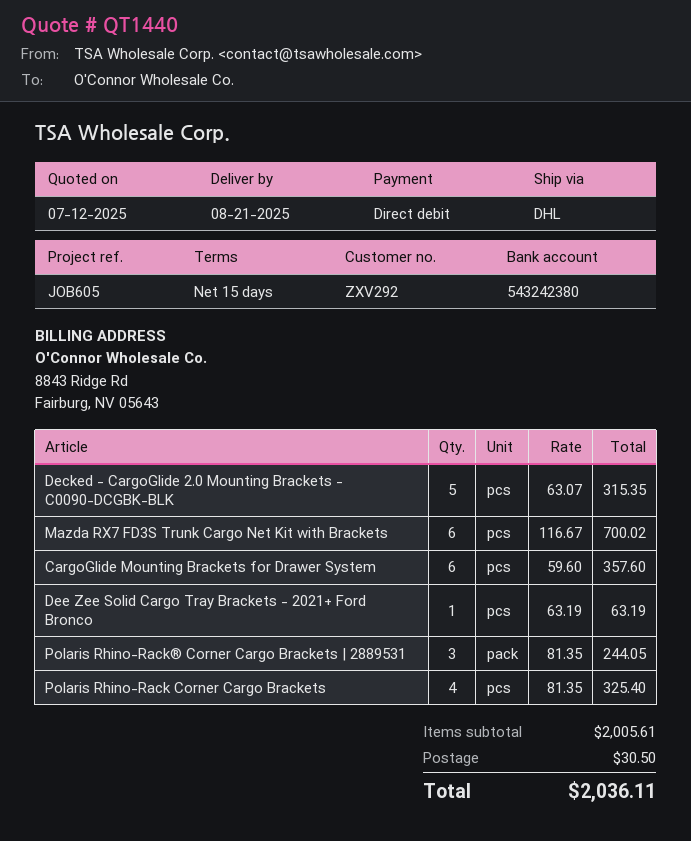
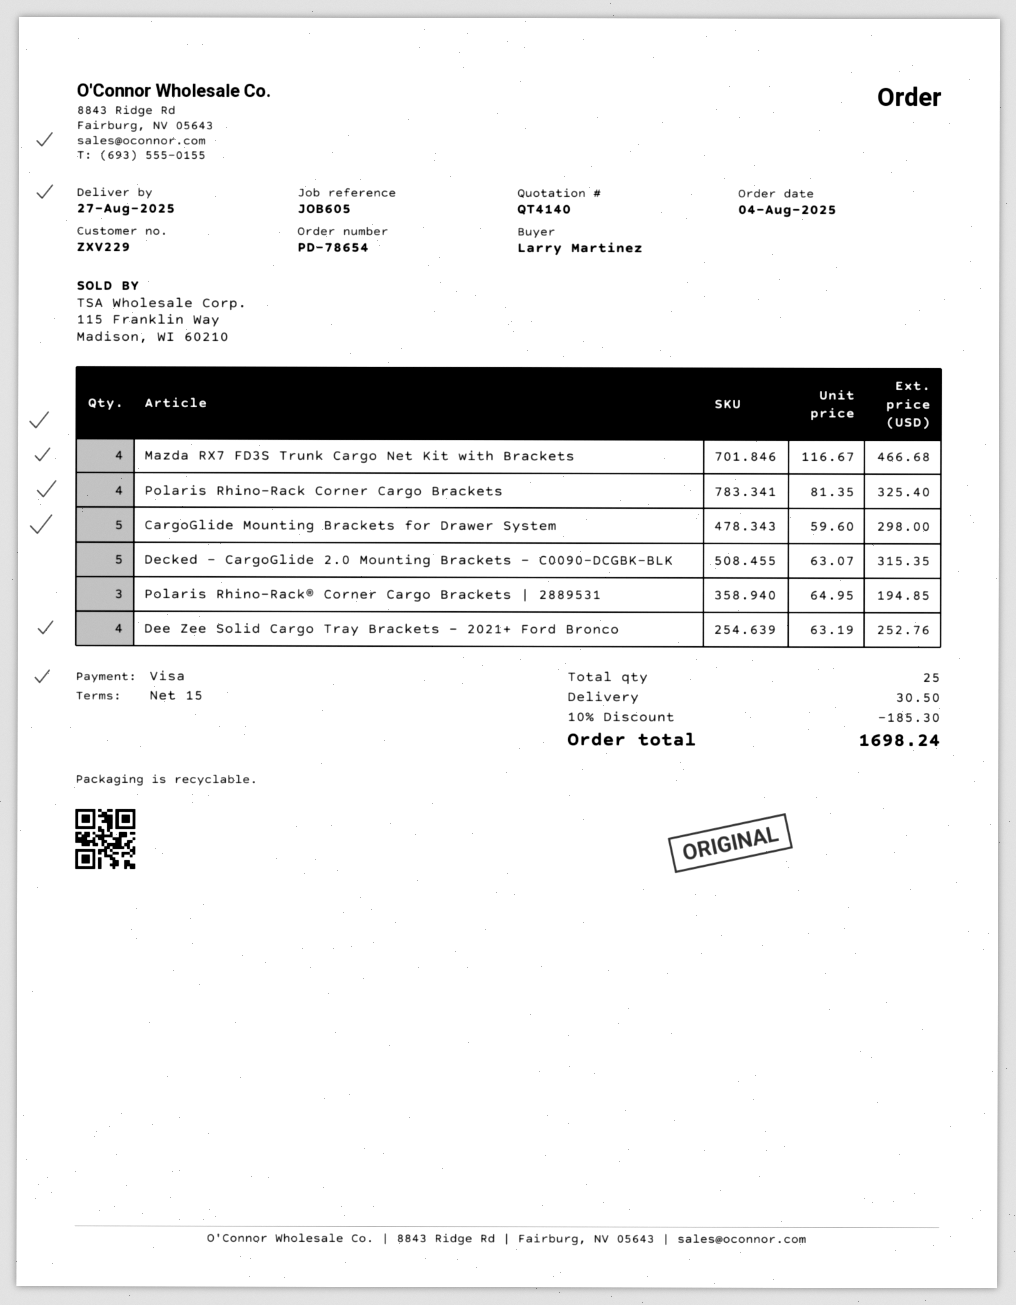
quote number: QT1440 -> QT4140
delivery date: 2025-08-21 -> 2025-08-27
customer number: ZXV292 -> ZXV229
payment method: direct debit -> Visa
Mazda RX7 FD3S Trunk Cargo Net Kit with Brackets: 6 x 116.67 = 700.02 -> 4 x 116.67 = 466.68
CargoGlide Mounting Brackets for Drawer System: 6 x 59.60 = 357.60 -> 5 x 59.60 = 298.00
Dee Zee Solid Cargo Tray Brackets - 2021+ Ford Bronco: 1 x 63.19 = 63.19 -> 4 x 63.19 = 252.76
Polaris Rhino-Rack® Corner Cargo Brackets | 2889531: 3 x 81.35 = 244.05 -> 3 x 64.95 = 194.85
discount: none -> 10% = 185.30
total: 2036.11 -> 1698.24

